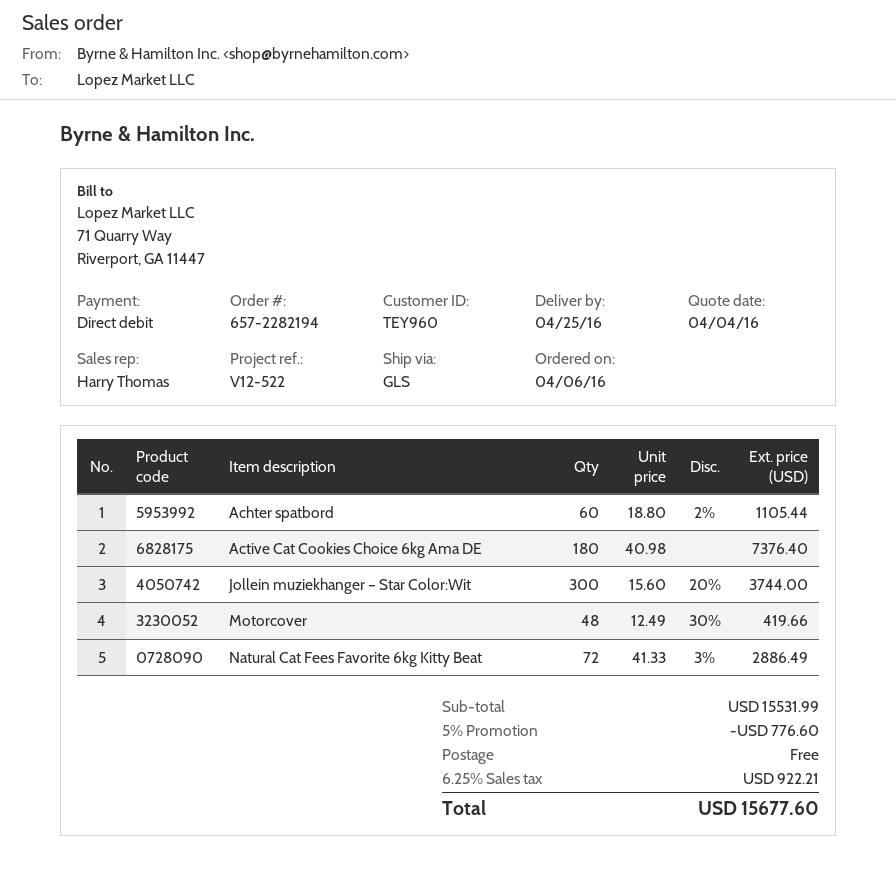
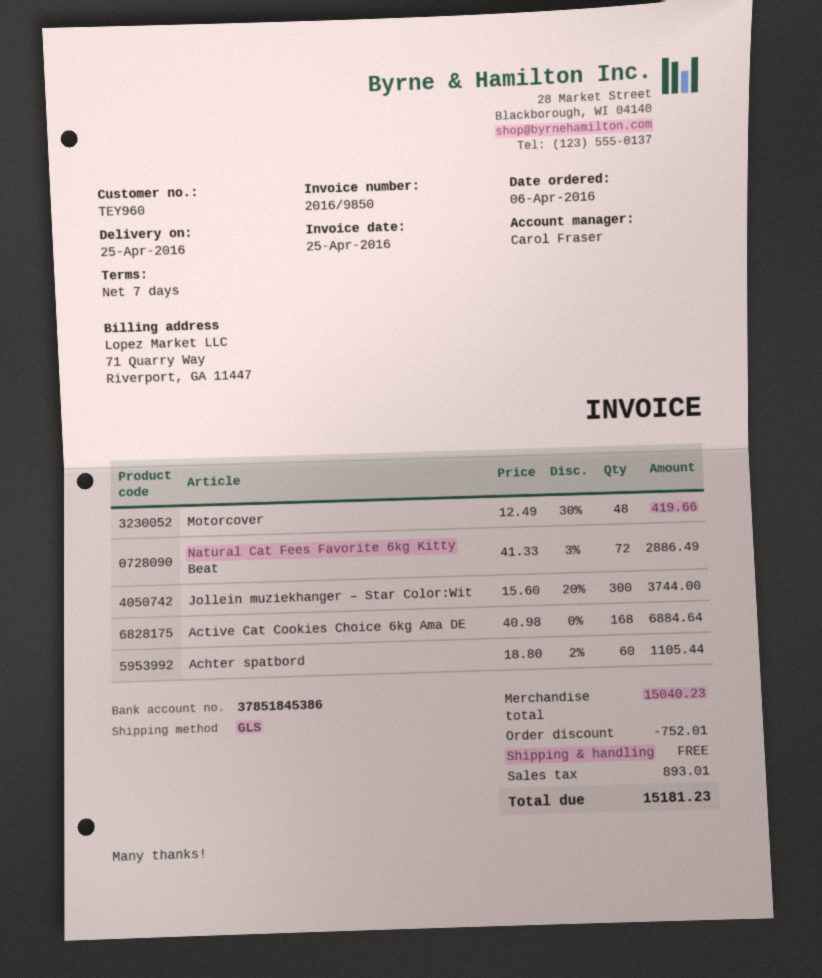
sales rep: Harry Thomas -> Carol Fraser
Active Cat Cookies Choice 6kg Ama DE: 180 x 40.98 = 7376.40 -> 168 x 40.98 = 6884.64
subtotal: 15531.99 -> 15040.23
discount: 776.60 -> 752.01
tax: 922.21 -> 893.01
total: 15677.60 -> 15181.23

